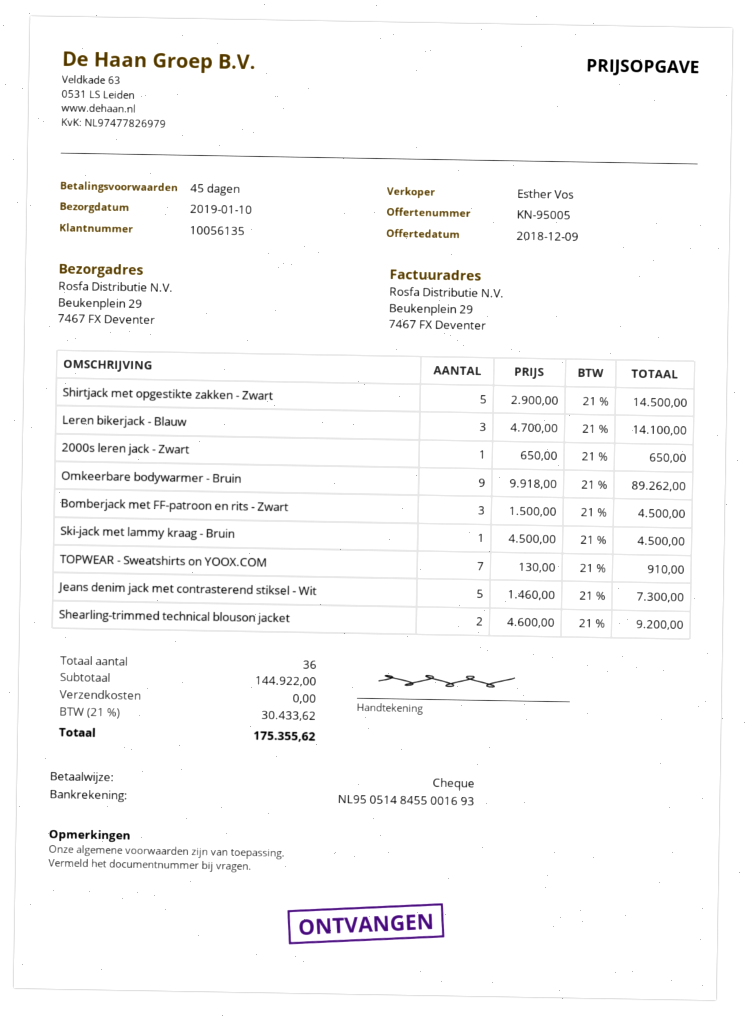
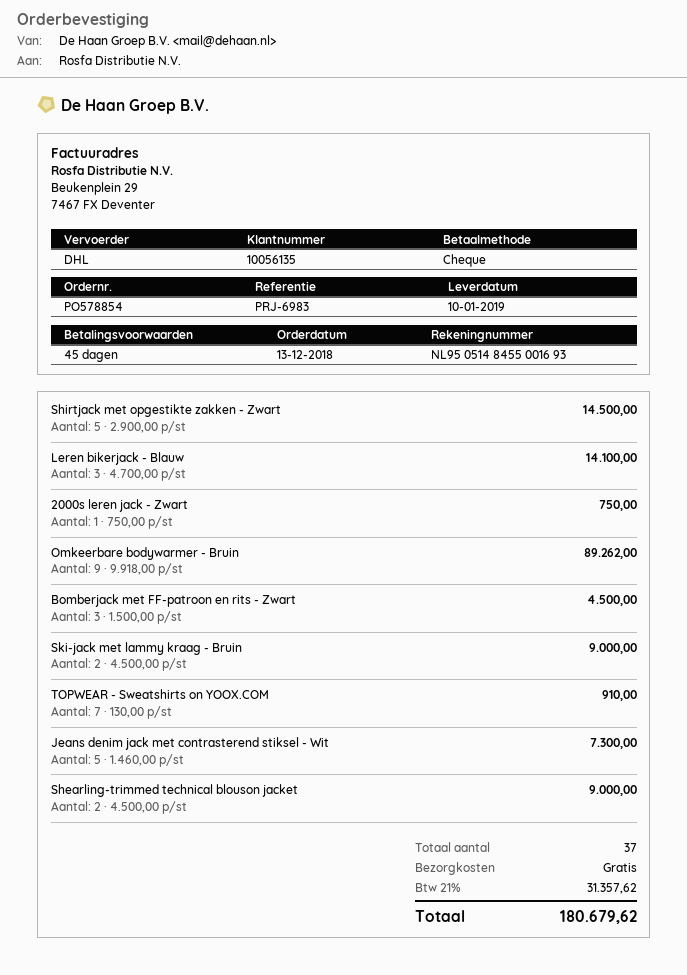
2000s leren jack - Zwart: 1 x 650.00 = 650.00 -> 1 x 750.00 = 750.00
Ski-jack met lammy kraag - Bruin: 1 x 4500.00 = 4500.00 -> 2 x 4500.00 = 9000.00
Shearling-trimmed technical blouson jacket: 2 x 4600.00 = 9200.00 -> 2 x 4500.00 = 9000.00
total quantity: 36 -> 37
tax: 21% = 30433.62 -> 21% = 31357.62
total: 175355.62 -> 180679.62

